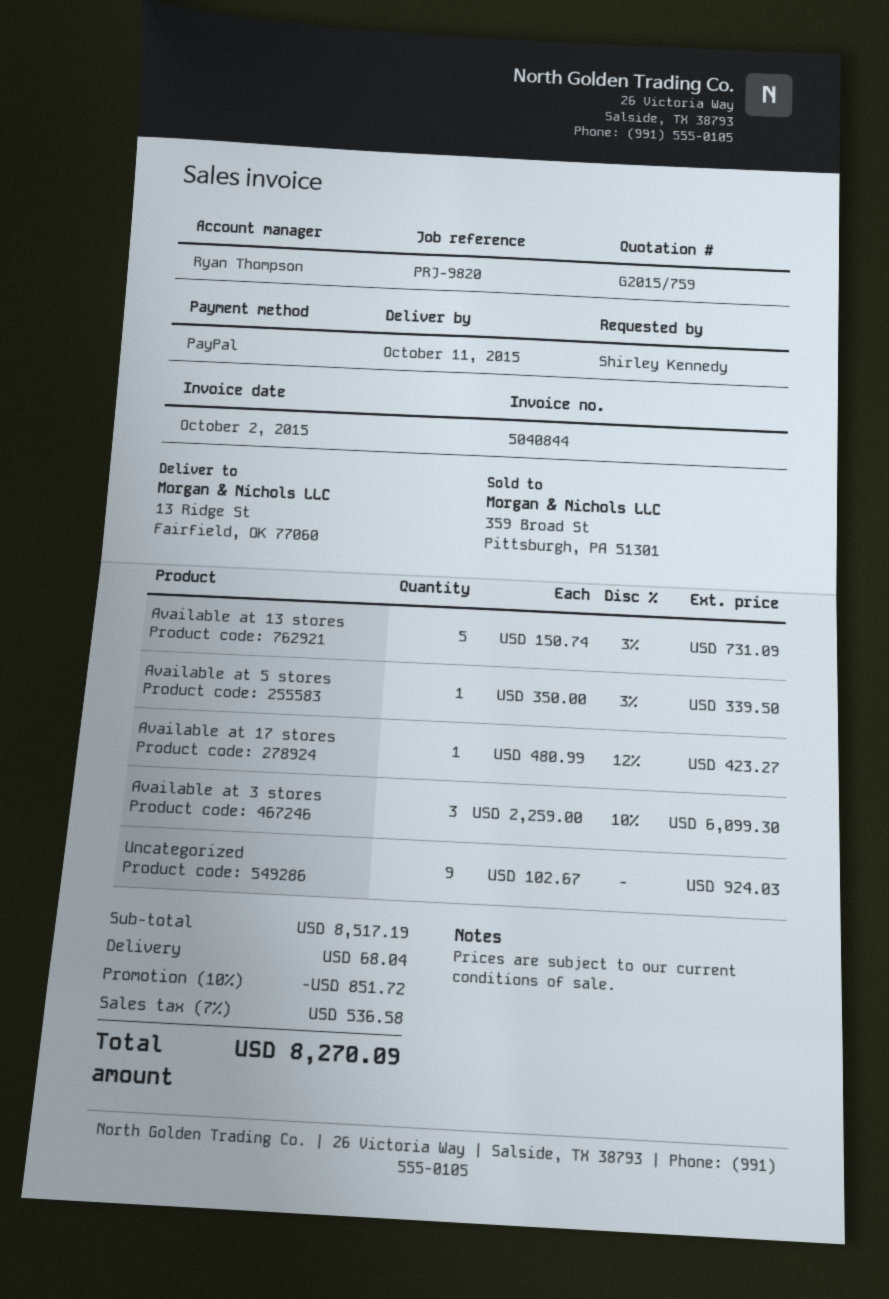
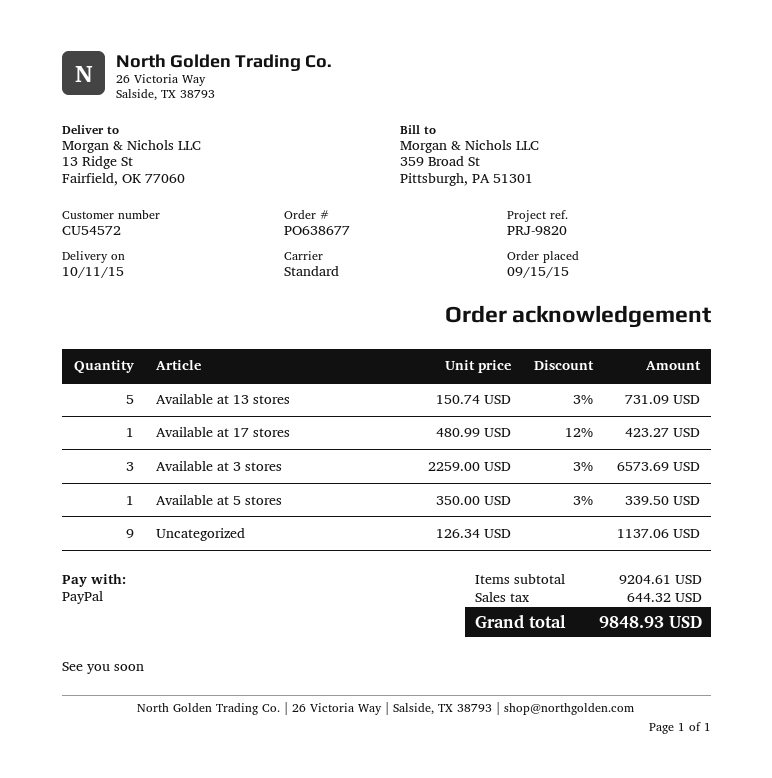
Available at 3 stores: 3 x 2259.00 - 10% = 6099.30 -> 3 x 2259.00 - 3% = 6573.69
Uncategorized: 9 x 102.67 = 924.03 -> 9 x 126.34 = 1137.06
subtotal: 8517.19 -> 9204.61
discount: 10% = 851.72 -> none
shipping: 68.04 -> none
tax: 536.58 -> 644.32
total: 8270.09 -> 9848.93

